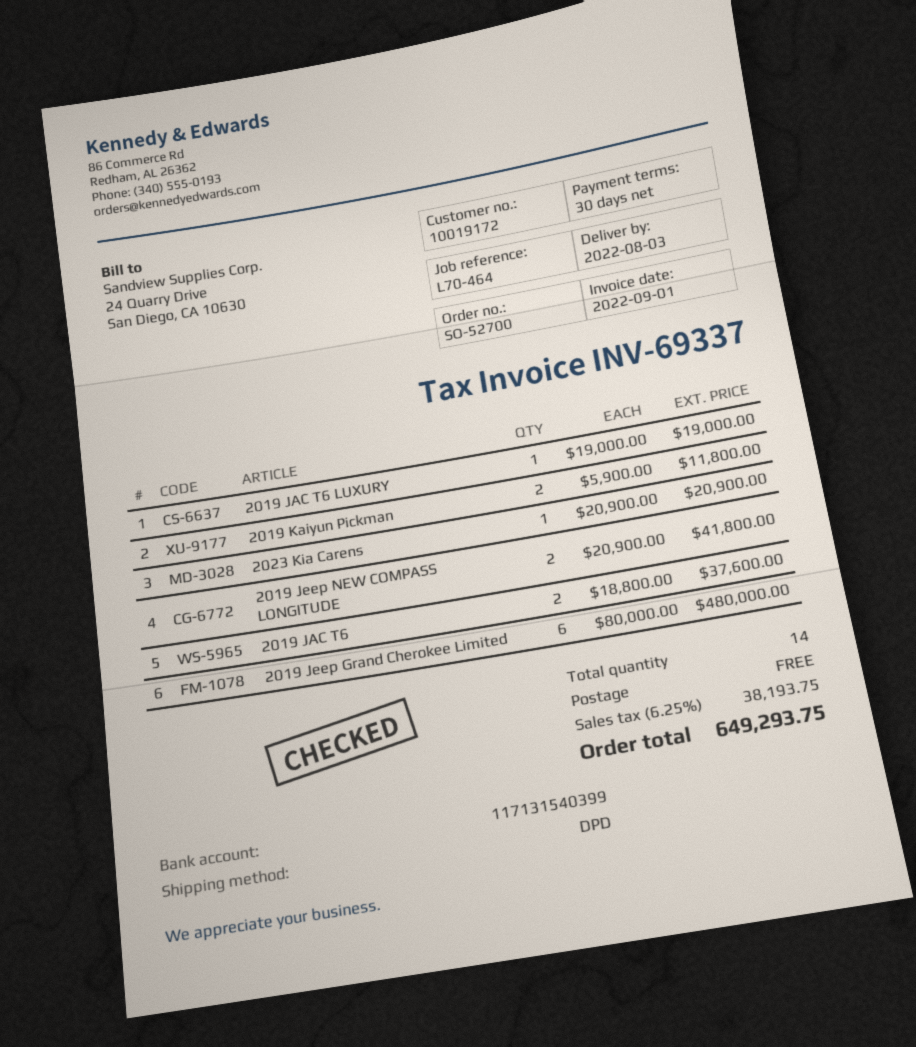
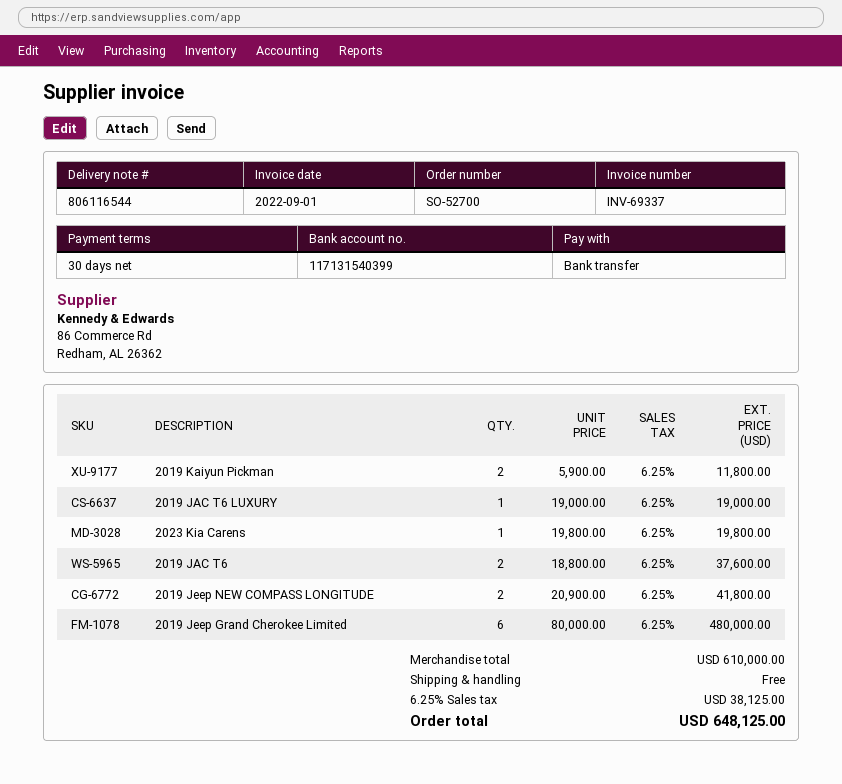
2023 Kia Carens: 1 x 20900.00 = 20900.00 -> 1 x 19800.00 = 19800.00
tax: 6.25% = 38193.75 -> 6.25% = 38125.00
total: 649293.75 -> 648125.00

